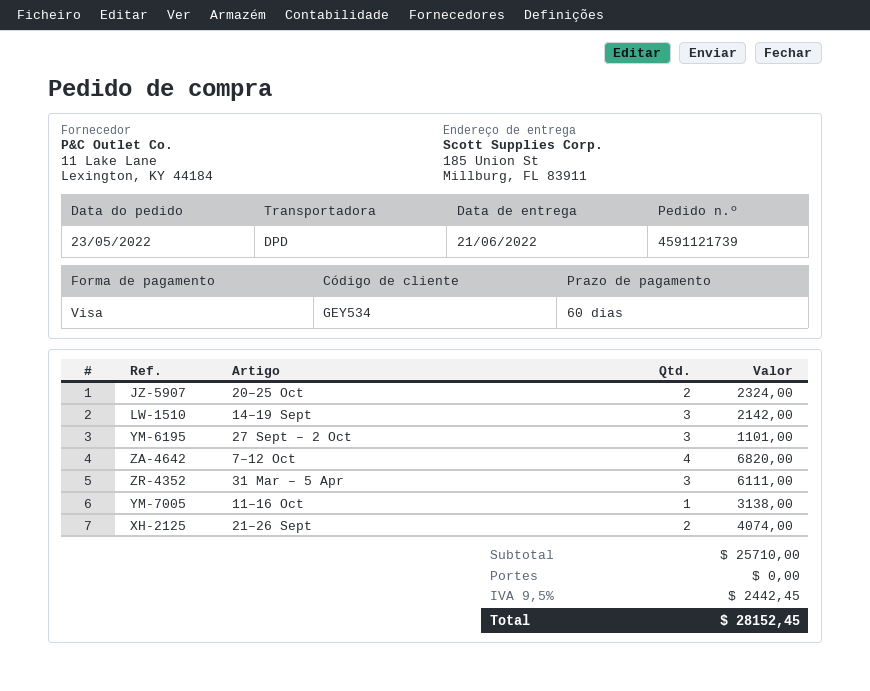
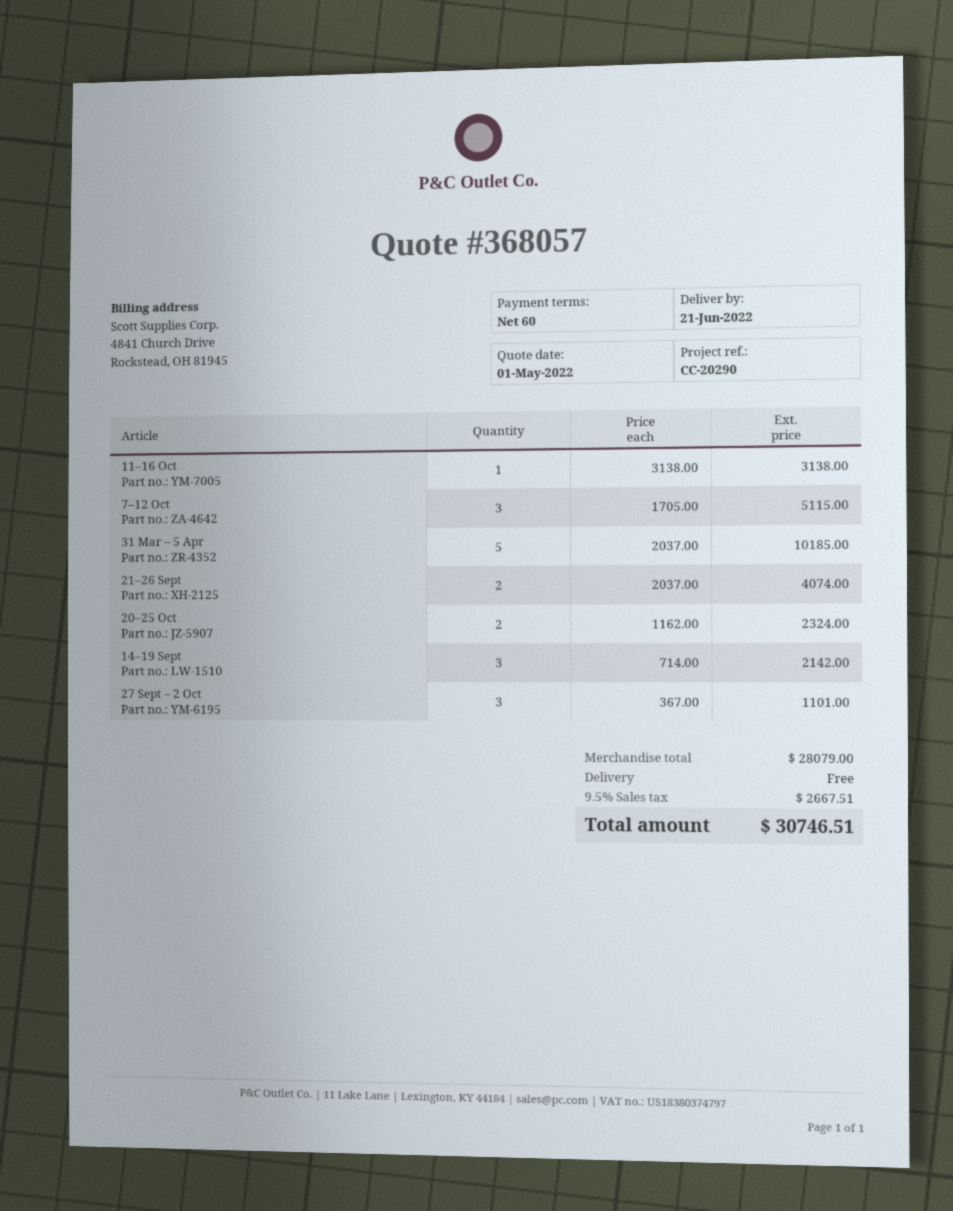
7–12 Oct: 4 for 6820.00 -> 3 for 5115.00
31 Mar – 5 Apr: 3 for 6111.00 -> 5 for 10185.00
subtotal: 25710.00 -> 28079.00
tax: 9.5% = 2442.45 -> 9.5% = 2667.51
total: 28152.45 -> 30746.51

